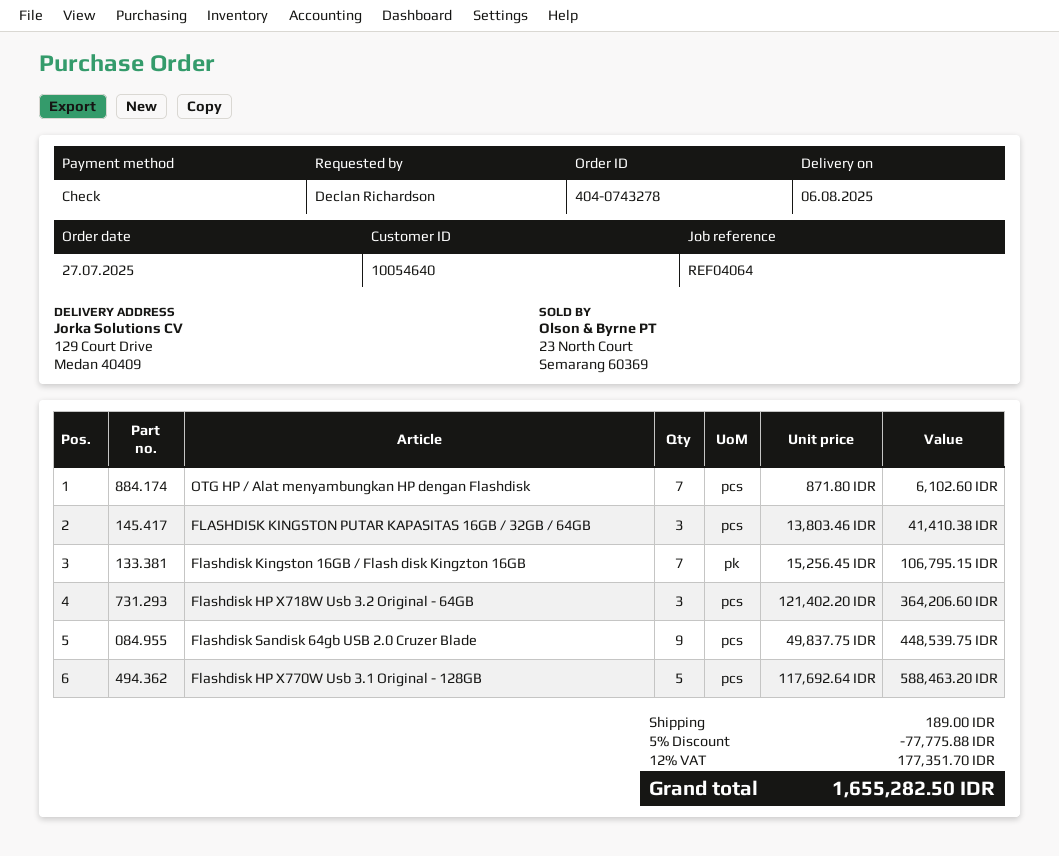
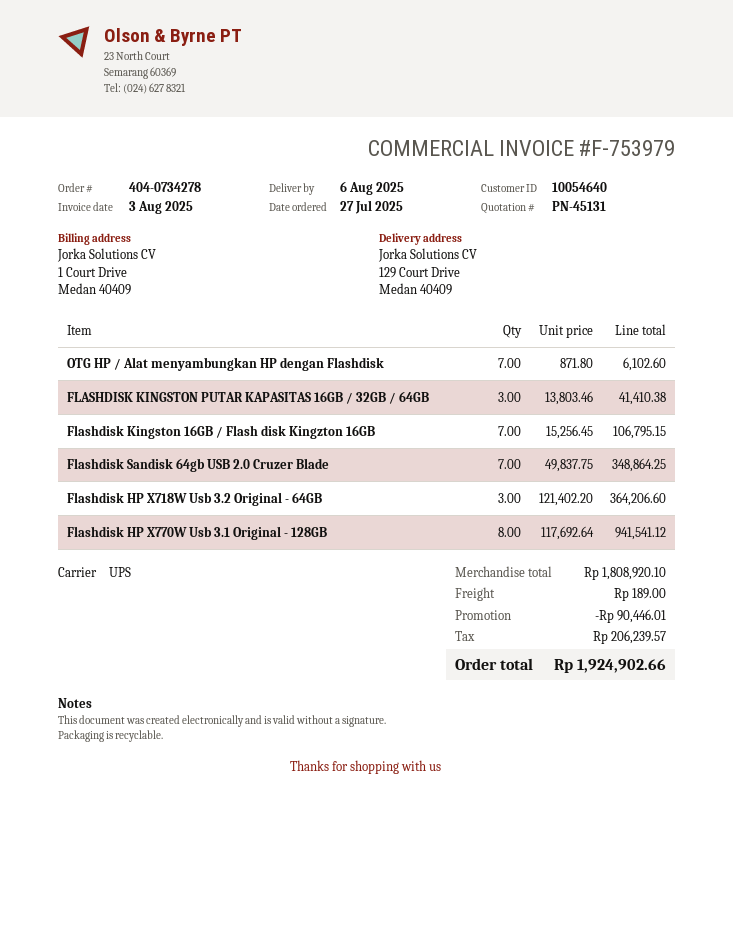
order number: 404-0743278 -> 404-0734278
Flashdisk Sandisk 64gb USB 2.0 Cruzer Blade: 9 x 49837.75 = 448539.75 -> 7 x 49837.75 = 348864.25
Flashdisk HP X770W Usb 3.1 Original - 128GB: 5 x 117692.64 = 588463.20 -> 8 x 117692.64 = 941541.12
discount: 77775.88 -> 90446.01
tax: 177351.70 -> 206239.57
total: 1655282.50 -> 1924902.66

